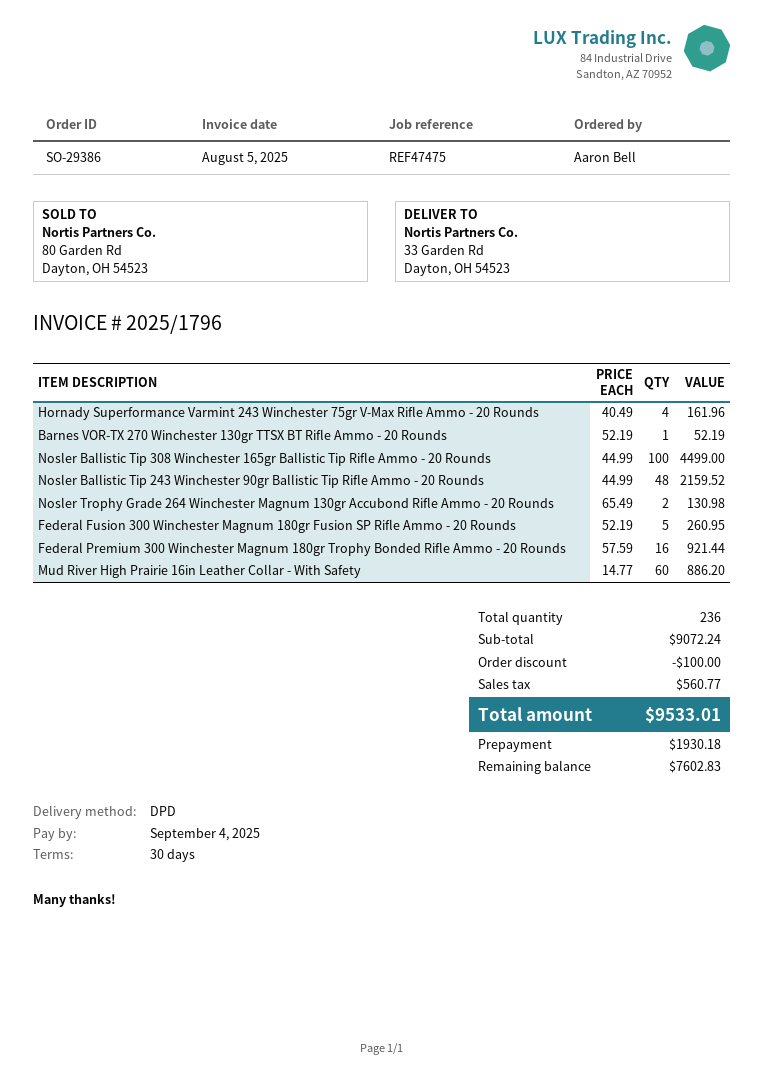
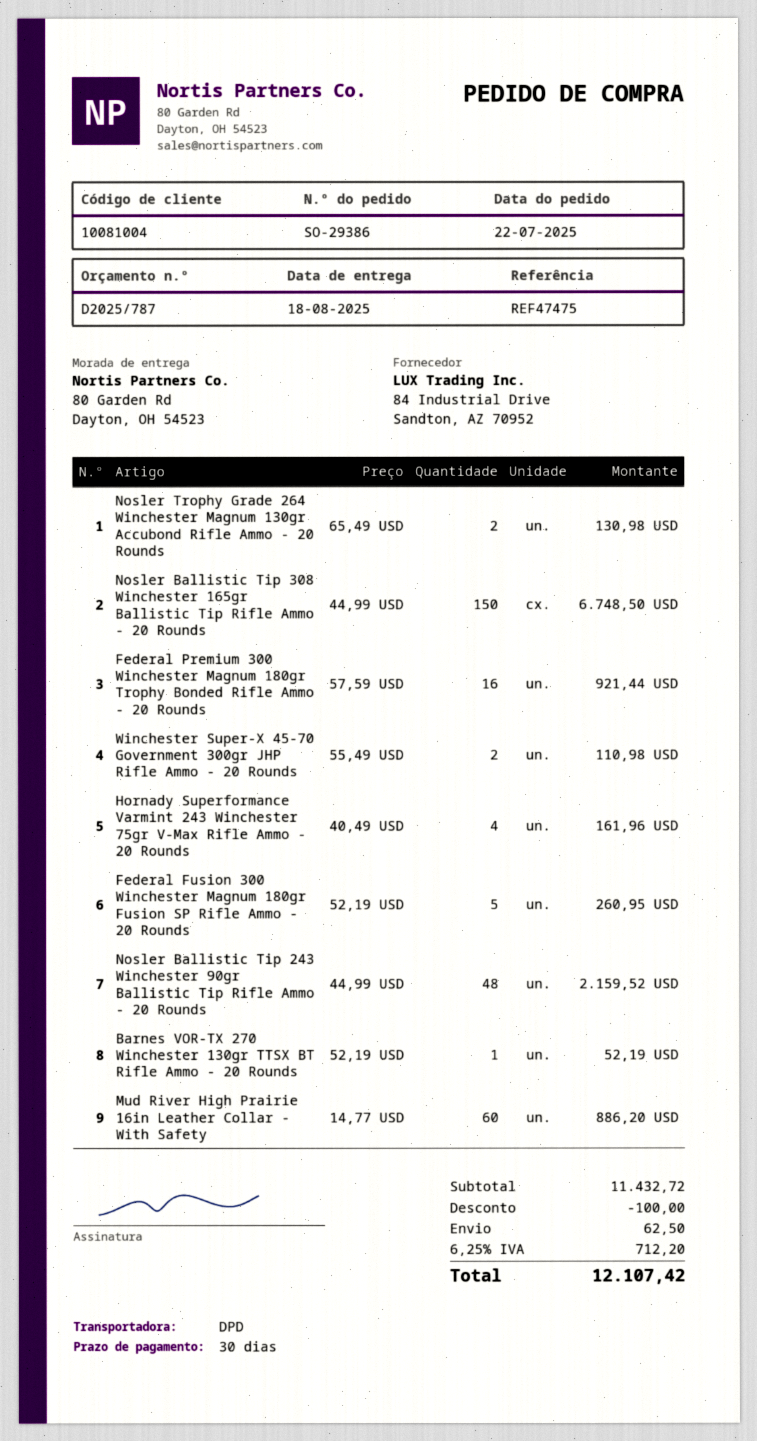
ship to: 33 Garden Rd, Dayton, OH 54523 -> 80 Garden Rd, Dayton, OH 54523
Nosler Ballistic Tip 308 Winchester 165gr Ballistic Tip Rifle Ammo - 20 Rounds: 100 x 44.99 = 4499.00 -> 150 x 44.99 = 6748.50
Winchester Super-X 45-70 Government 300gr JHP Rifle Ammo - 20 Rounds: none -> 2 x 55.49 = 110.98
subtotal: 9072.24 -> 11432.72
shipping: none -> 62.50
tax: 560.77 -> 712.20
total: 9533.01 -> 12107.42

